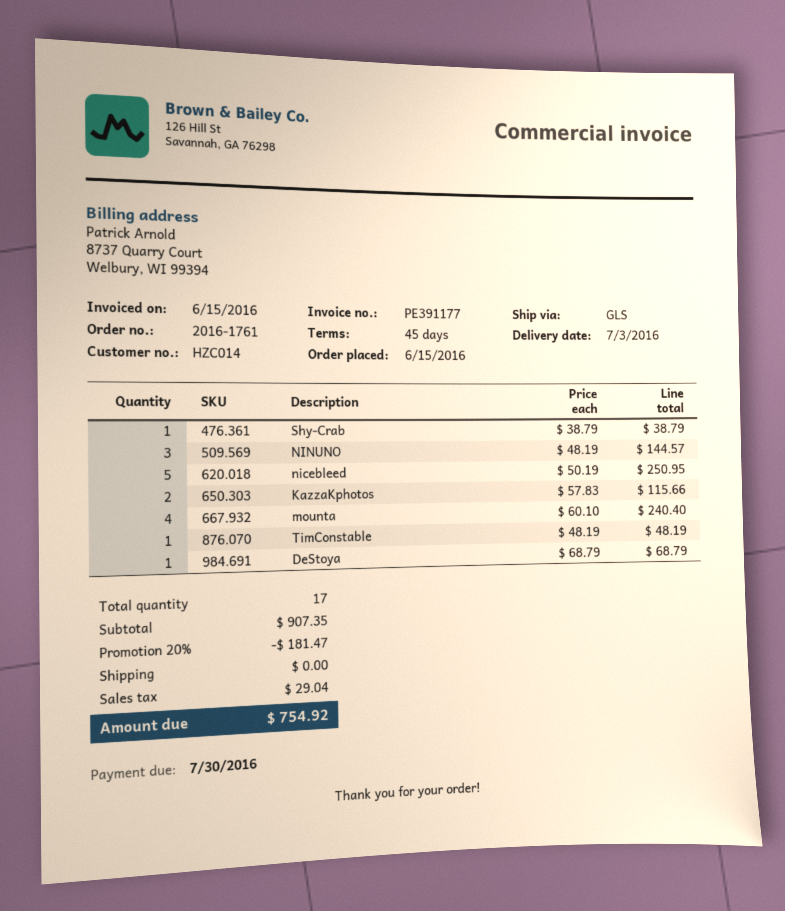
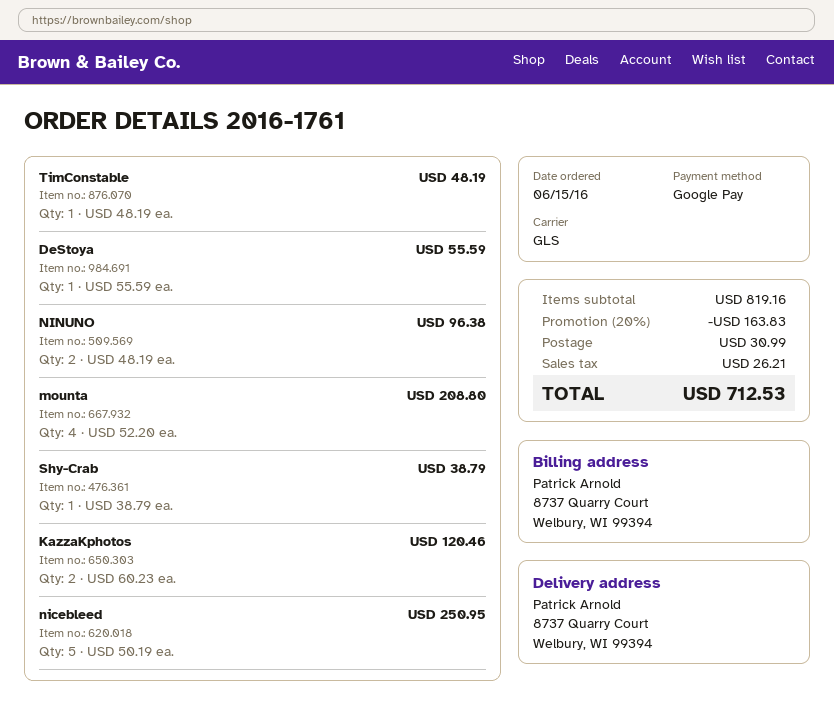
NINUNO: 3 x 48.19 = 144.57 -> 2 x 48.19 = 96.38
KazzaKphotos: 2 x 57.83 = 115.66 -> 2 x 60.23 = 120.46
mounta: 4 x 60.10 = 240.40 -> 4 x 52.20 = 208.80
DeStoya: 1 x 68.79 = 68.79 -> 1 x 55.59 = 55.59
subtotal: 907.35 -> 819.16
discount: 20% = 181.47 -> 20% = 163.83
shipping: 0.00 -> 30.99
tax: 29.04 -> 26.21
total: 754.92 -> 712.53

